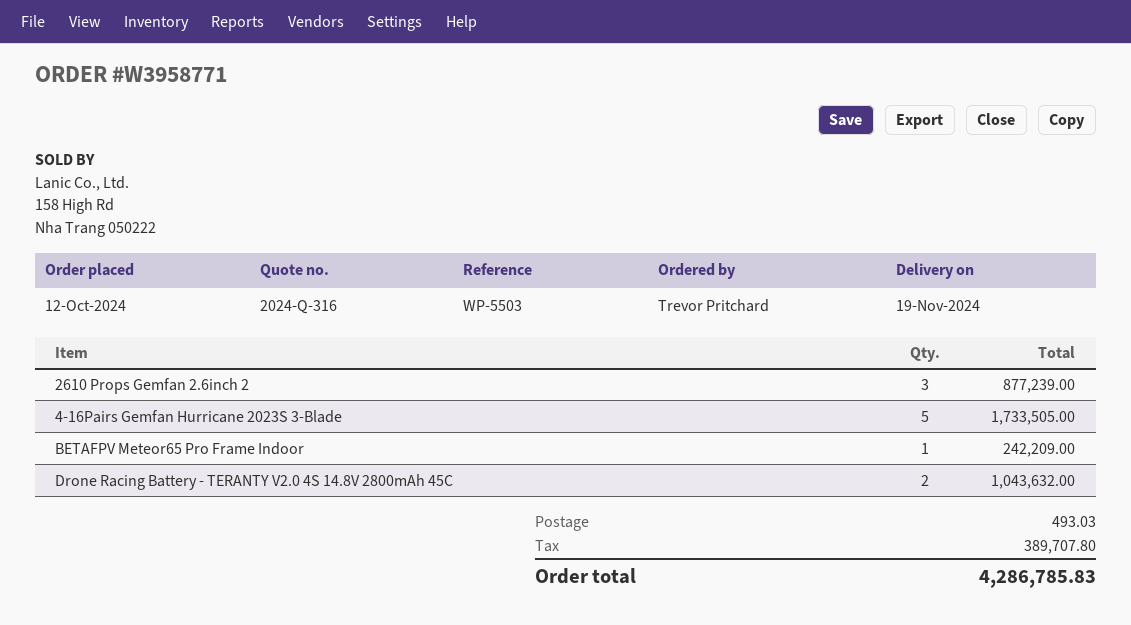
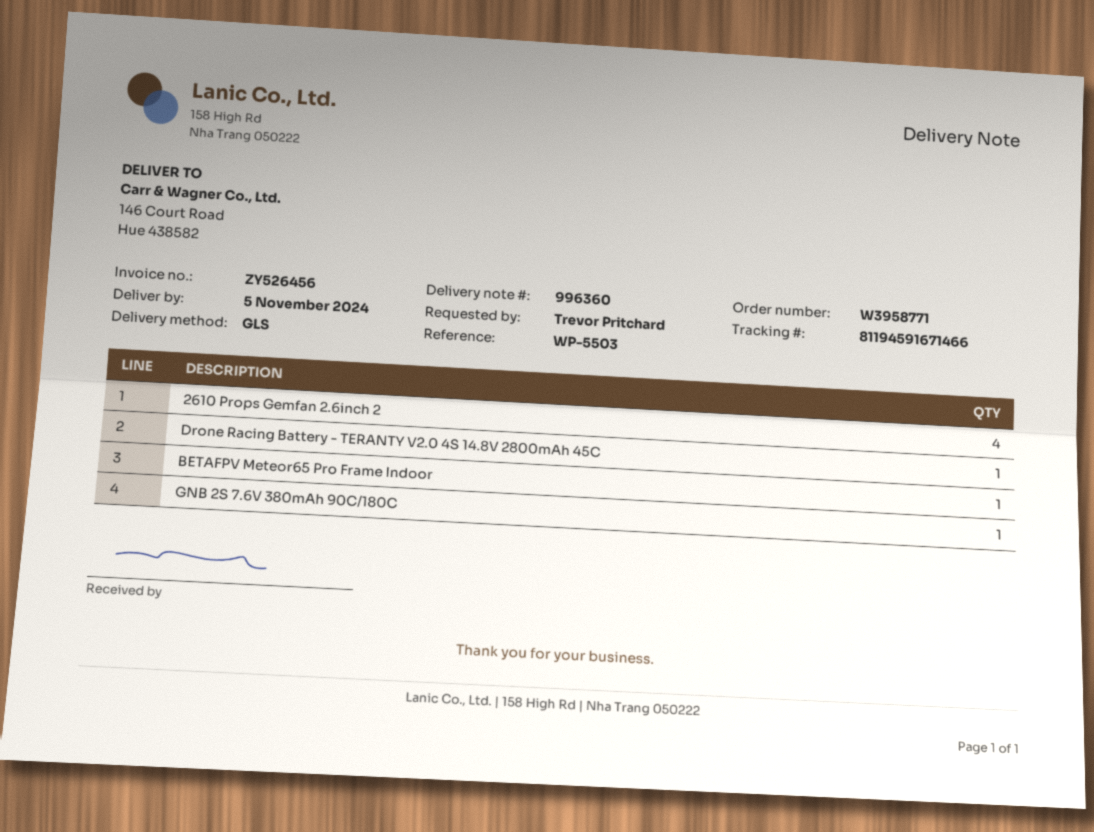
delivery date: 2024-11-19 -> 2024-11-05
2610 Props Gemfan 2.6inch 2: 3 -> 4
4-16Pairs Gemfan Hurricane 2023S 3-Blade: 5 -> none
Drone Racing Battery - TERANTY V2.0 4S 14.8V 2800mAh 45C: 2 -> 1
GNB 2S 7.6V 380mAh 90C/180C: none -> 1

